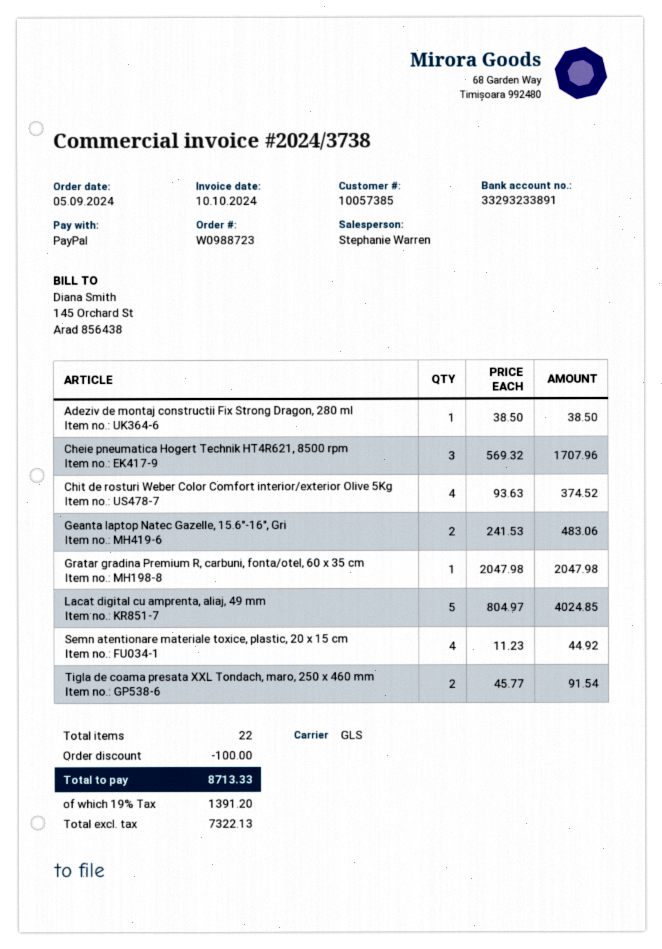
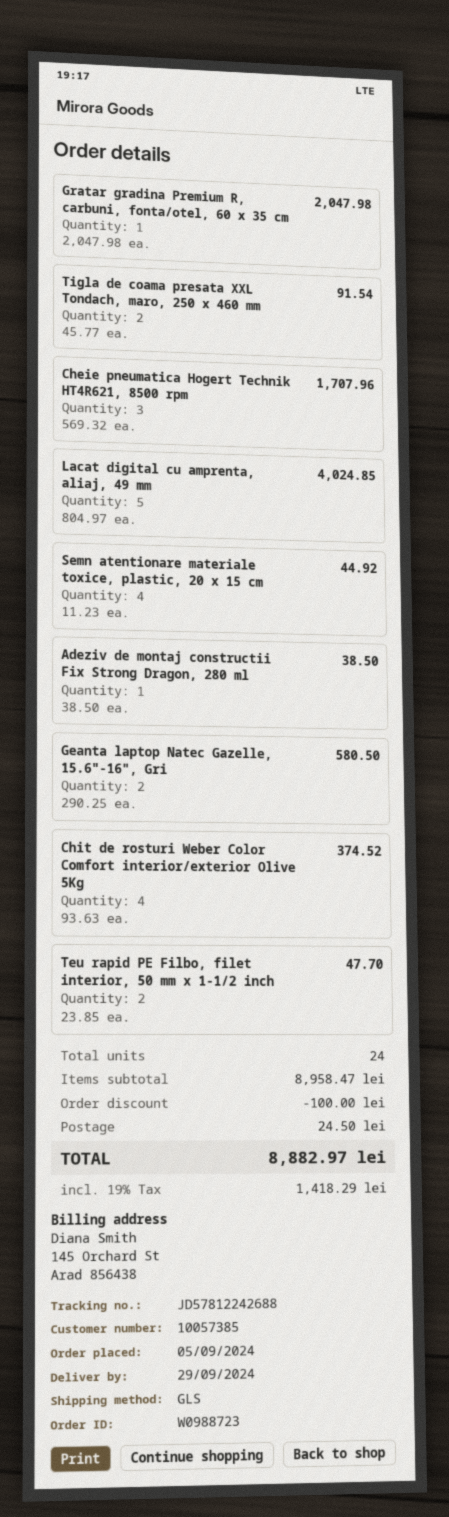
Geanta laptop Natec Gazelle, 15.6"-16", Gri: 2 x 241.53 = 483.06 -> 2 x 290.25 = 580.50
Teu rapid PE Filbo, filet interior, 50 mm x 1-1/2 inch: none -> 2 x 23.85 = 47.70
total quantity: 22 -> 24
shipping: none -> 24.50
tax: 19% = 1391.20 -> 19% = 1418.29
total: 8713.33 -> 8882.97

